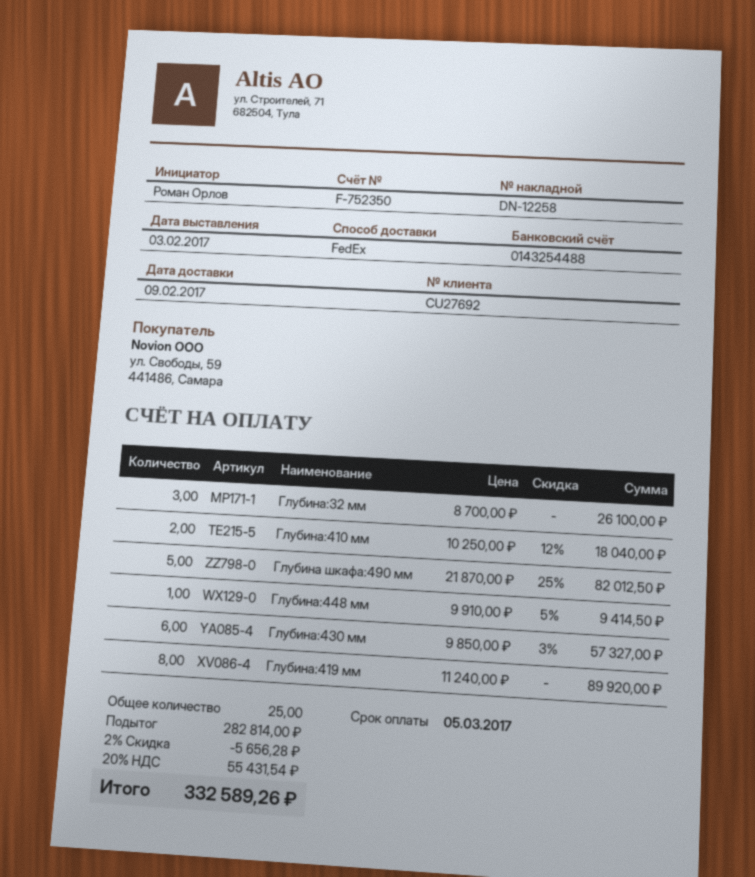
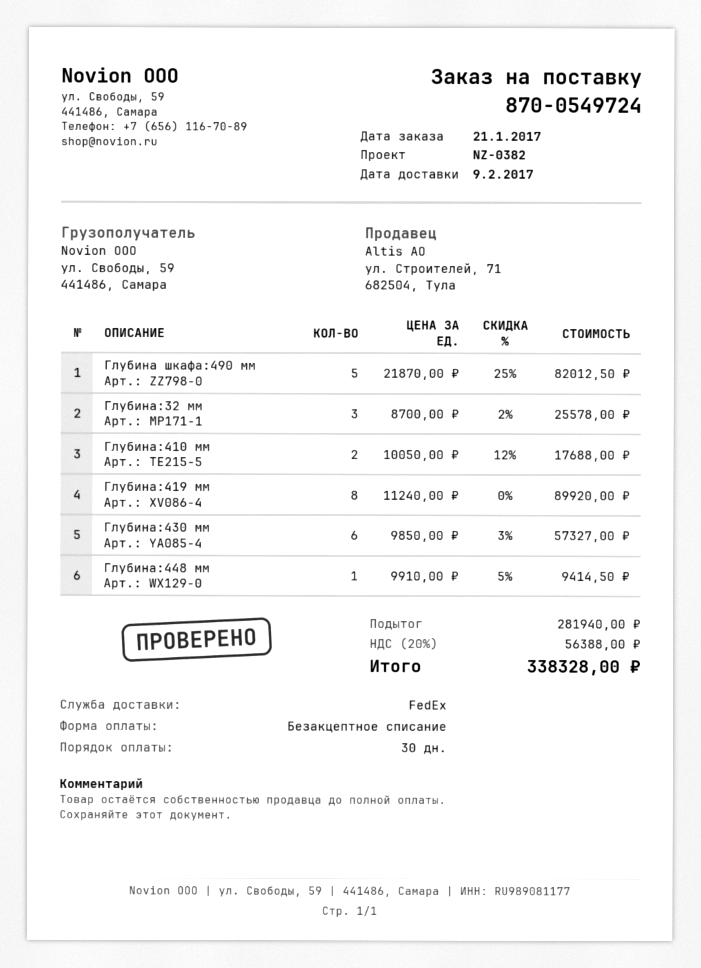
Глубина:32 мм: 3 x 8700.00 = 26100.00 -> 3 x 8700.00 - 2% = 25578.00
Глубина:410 мм: 2 x 10250.00 - 12% = 18040.00 -> 2 x 10050.00 - 12% = 17688.00
subtotal: 282814.00 -> 281940.00
discount: 2% = 5656.28 -> none
tax: 20% = 55431.54 -> 20% = 56388.00
total: 332589.26 -> 338328.00

